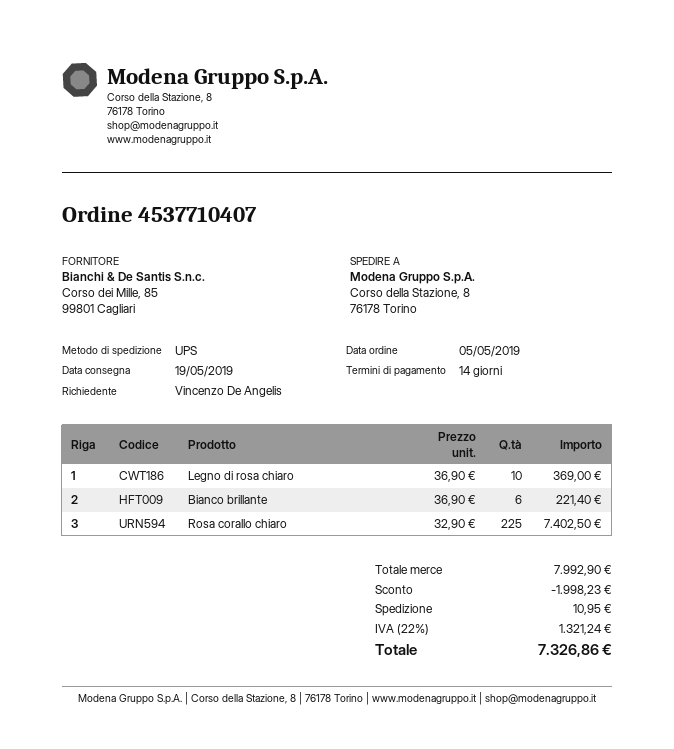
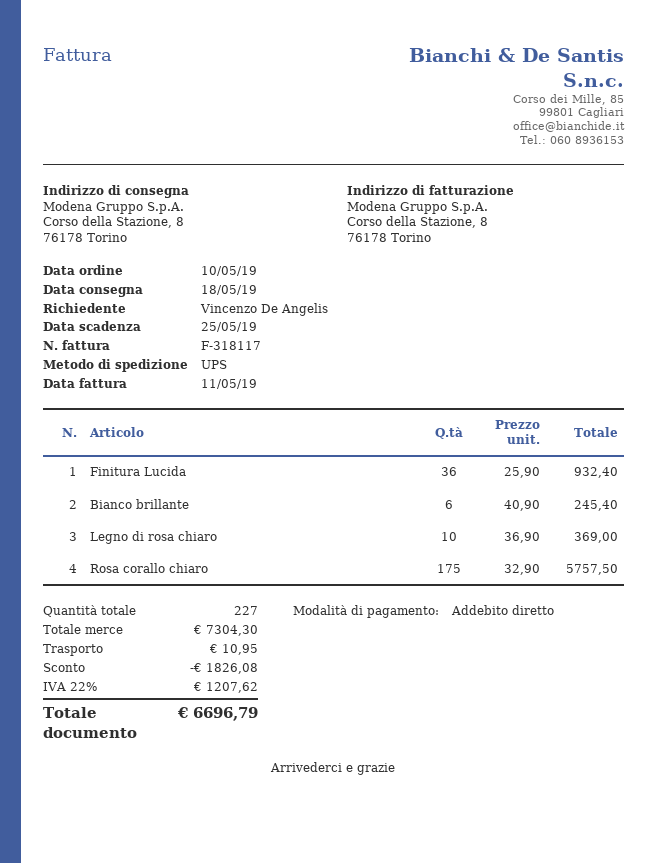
order date: 2019-05-05 -> 2019-05-10
delivery date: 2019-05-19 -> 2019-05-18
Bianco brillante: 6 x 36.90 = 221.40 -> 6 x 40.90 = 245.40
Rosa corallo chiaro: 225 x 32.90 = 7402.50 -> 175 x 32.90 = 5757.50
Finitura Lucida: none -> 36 x 25.90 = 932.40
subtotal: 7992.90 -> 7304.30
discount: 1998.23 -> 1826.08
tax: 22% = 1321.24 -> 22% = 1207.62
total: 7326.86 -> 6696.79

